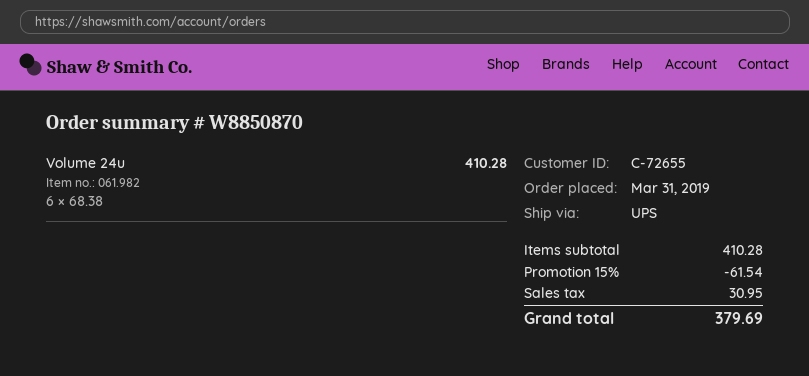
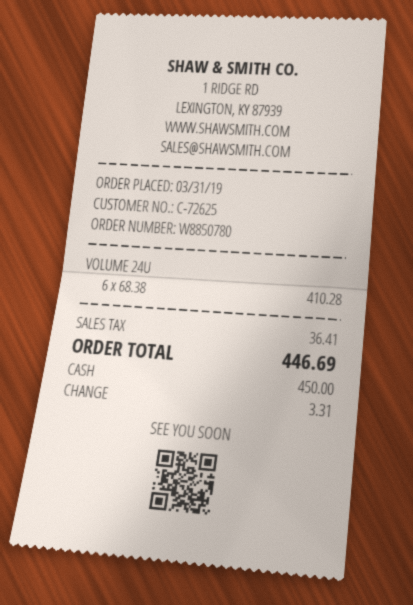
order number: W8850870 -> W8850780
customer number: C-72655 -> C-72625
discount: 15% = 61.54 -> none
tax: 30.95 -> 36.41
total: 379.69 -> 446.69

